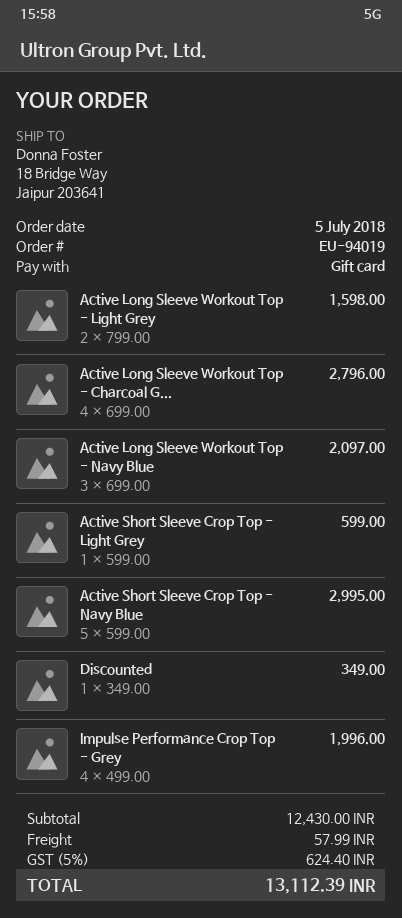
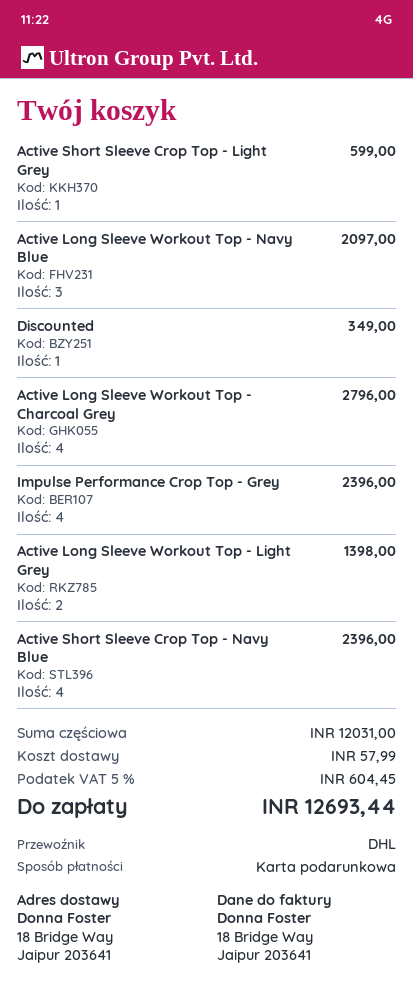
Active Long Sleeve Workout Top - Light Grey: 2 for 1598.00 -> 2 for 1398.00
Active Short Sleeve Crop Top - Navy Blue: 5 for 2995.00 -> 4 for 2396.00
Impulse Performance Crop Top - Grey: 4 for 1996.00 -> 4 for 2396.00
subtotal: 12430.00 -> 12031.00
tax: 5% = 624.40 -> 5% = 604.45
total: 13112.39 -> 12693.44

